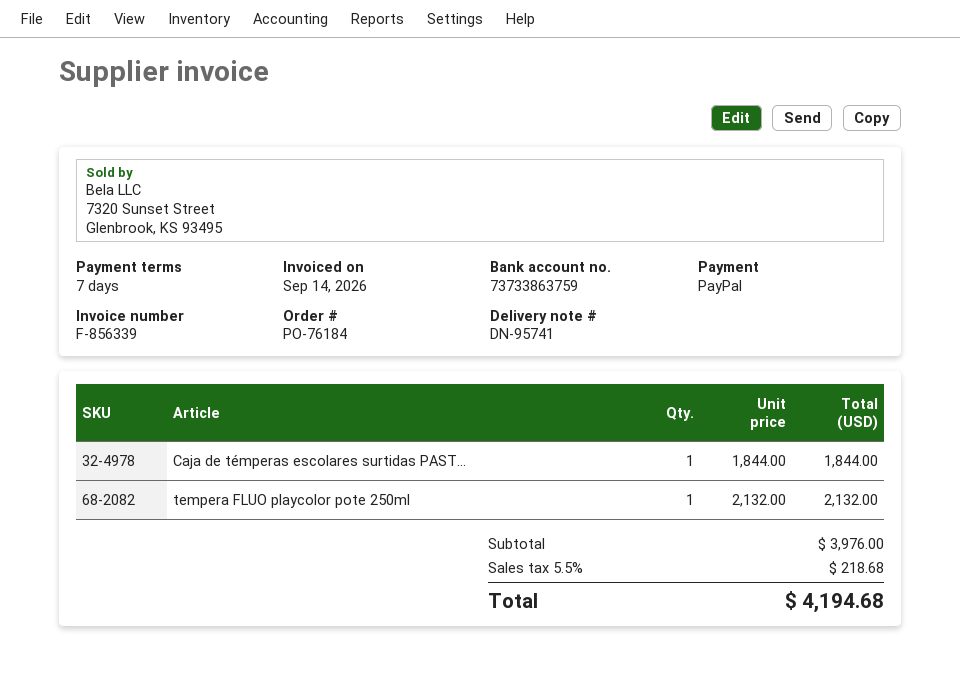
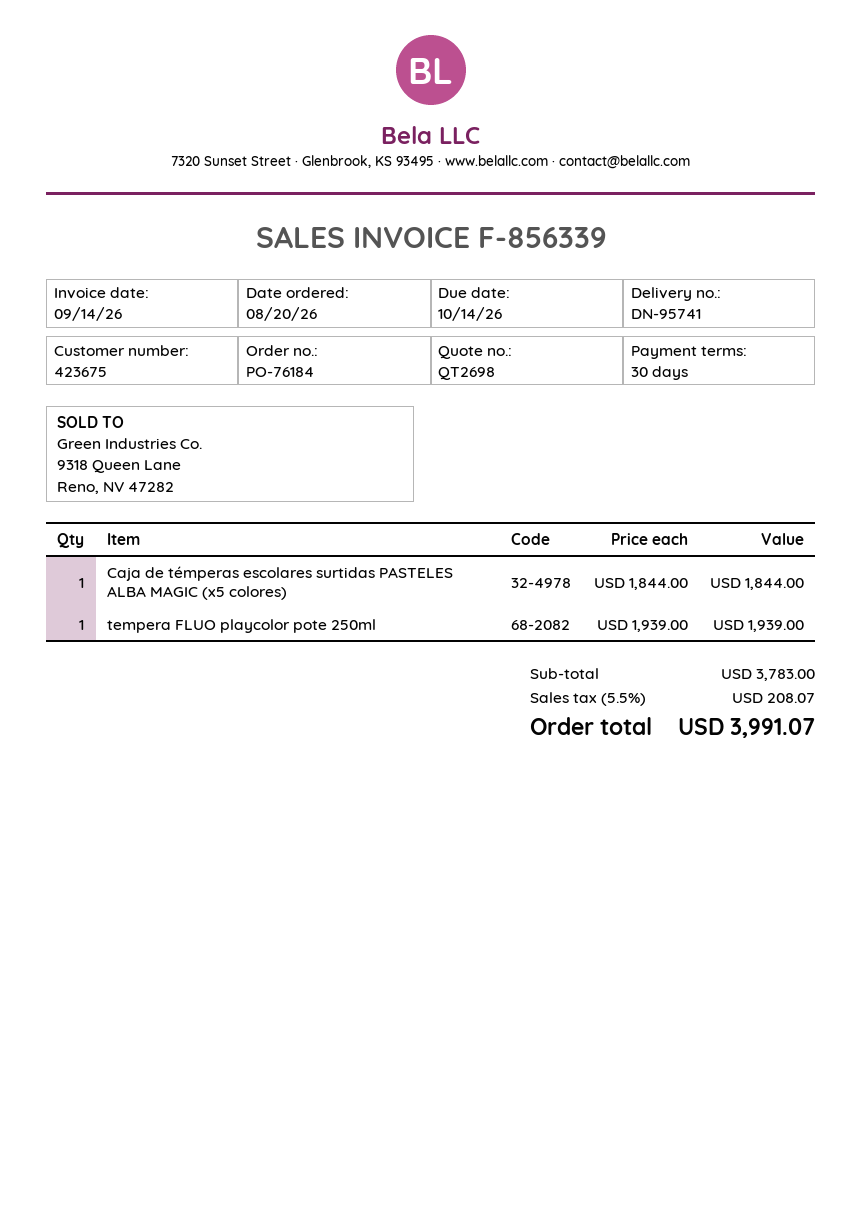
payment terms: 7 days -> 30 days
tempera FLUO playcolor pote 250ml: 1 x 2132.00 = 2132.00 -> 1 x 1939.00 = 1939.00
subtotal: 3976.00 -> 3783.00
tax: 5.5% = 218.68 -> 5.5% = 208.07
total: 4194.68 -> 3991.07

